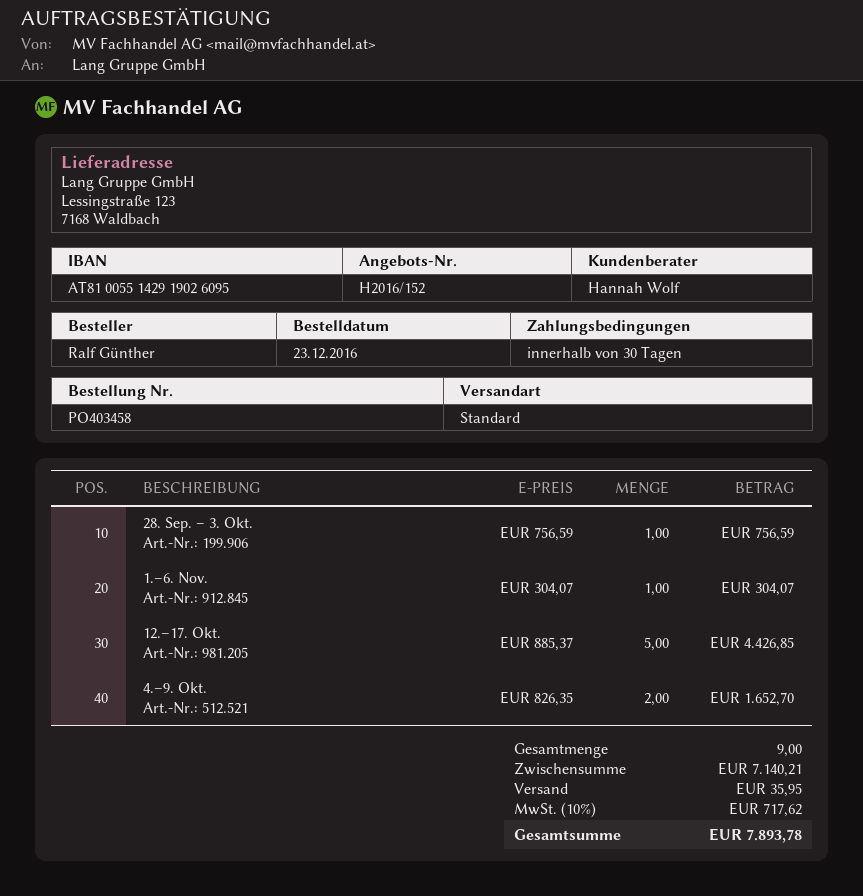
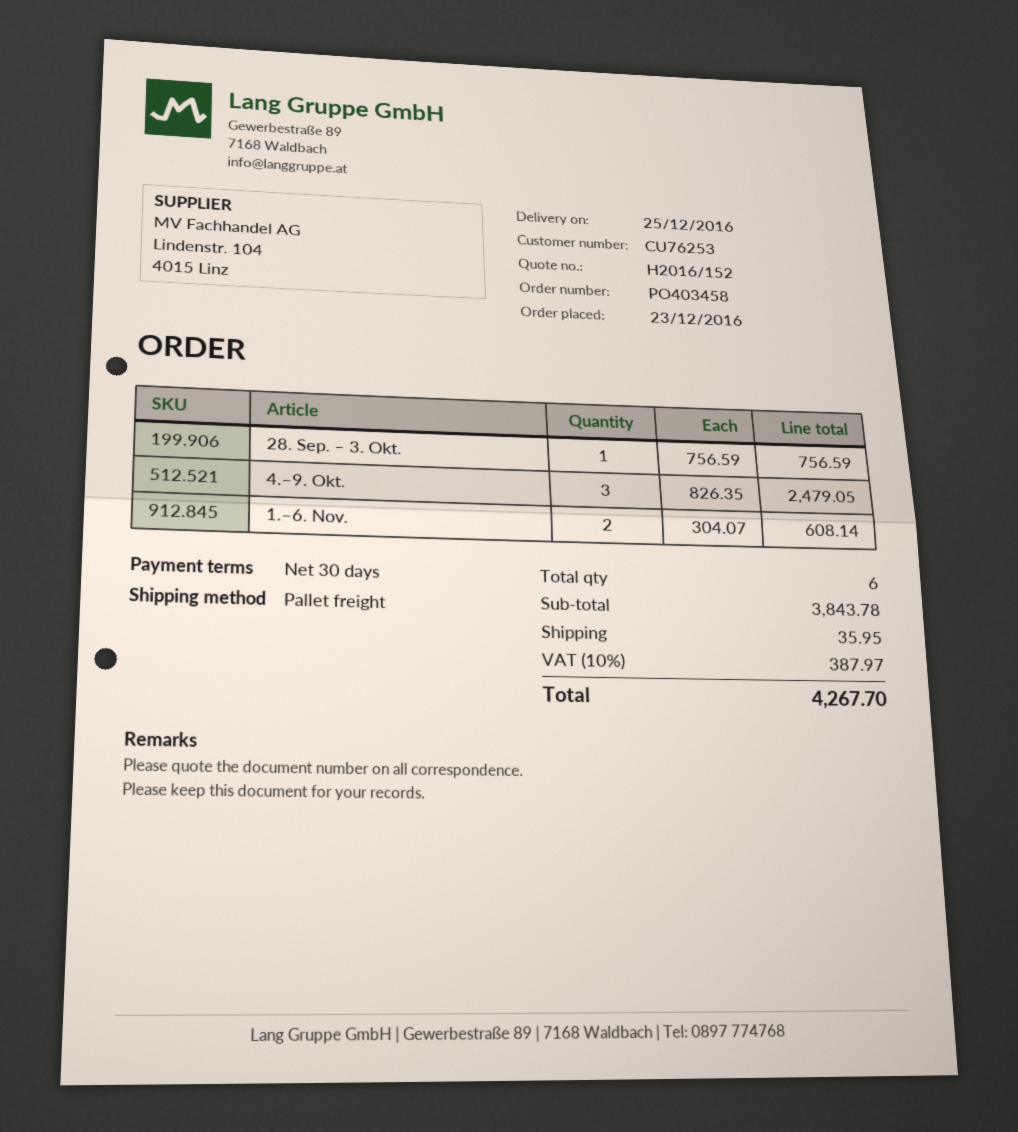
shipping method: standard -> pallet freight
1.–6. Nov.: 1 x 304.07 = 304.07 -> 2 x 304.07 = 608.14
12.–17. Okt.: 5 x 885.37 = 4426.85 -> none
4.–9. Okt.: 2 x 826.35 = 1652.70 -> 3 x 826.35 = 2479.05
total quantity: 9 -> 6
subtotal: 7140.21 -> 3843.78
tax: 10% = 717.62 -> 10% = 387.97
total: 7893.78 -> 4267.70

